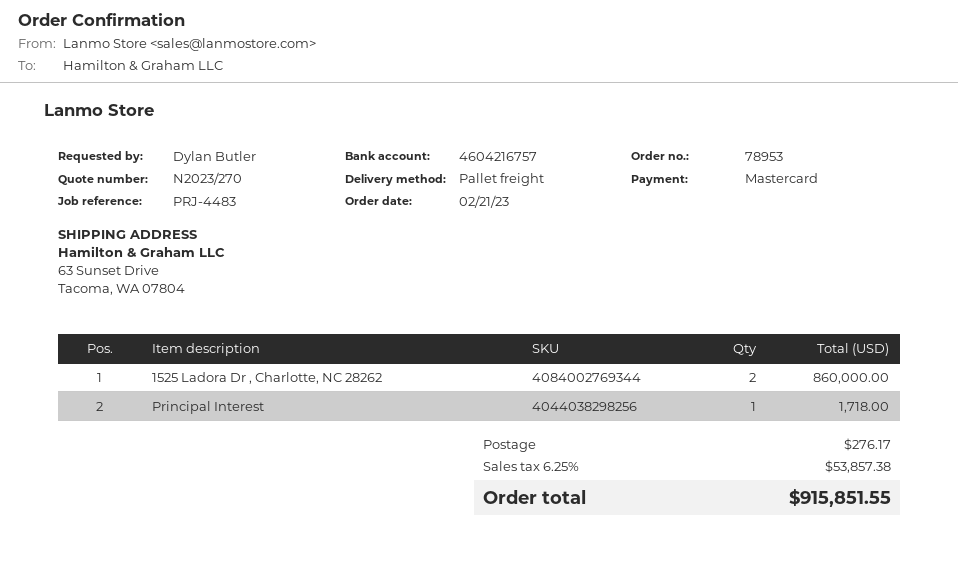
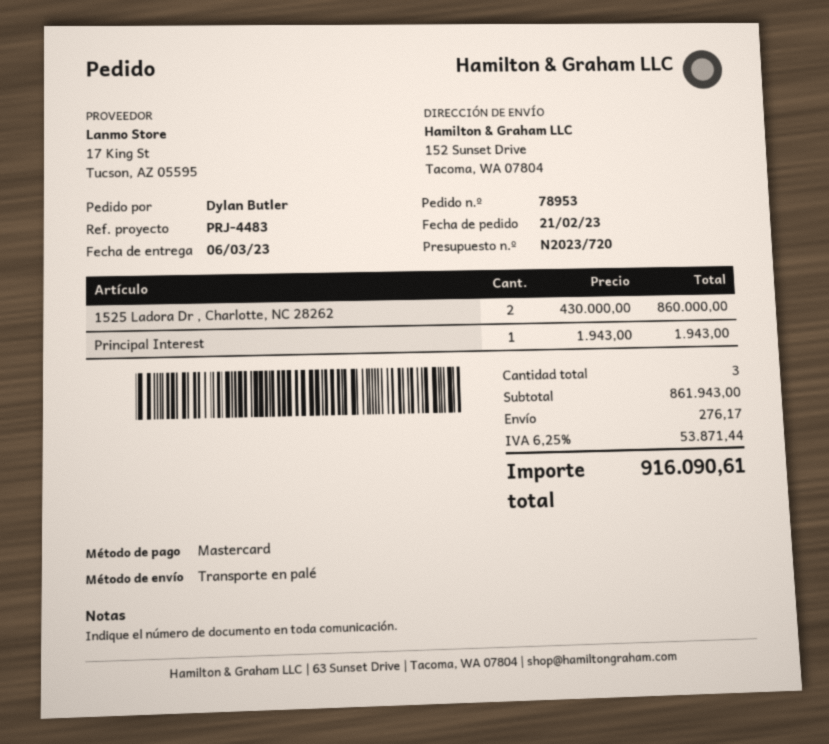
quote number: N2023/270 -> N2023/720
ship to: 63 Sunset Drive, Tacoma, WA 07804 -> 152 Sunset Drive, Tacoma, WA 07804
Principal Interest: 1 for 1718.00 -> 1 for 1943.00
tax: 6.25% = 53857.38 -> 6.25% = 53871.44
total: 915851.55 -> 916090.61

